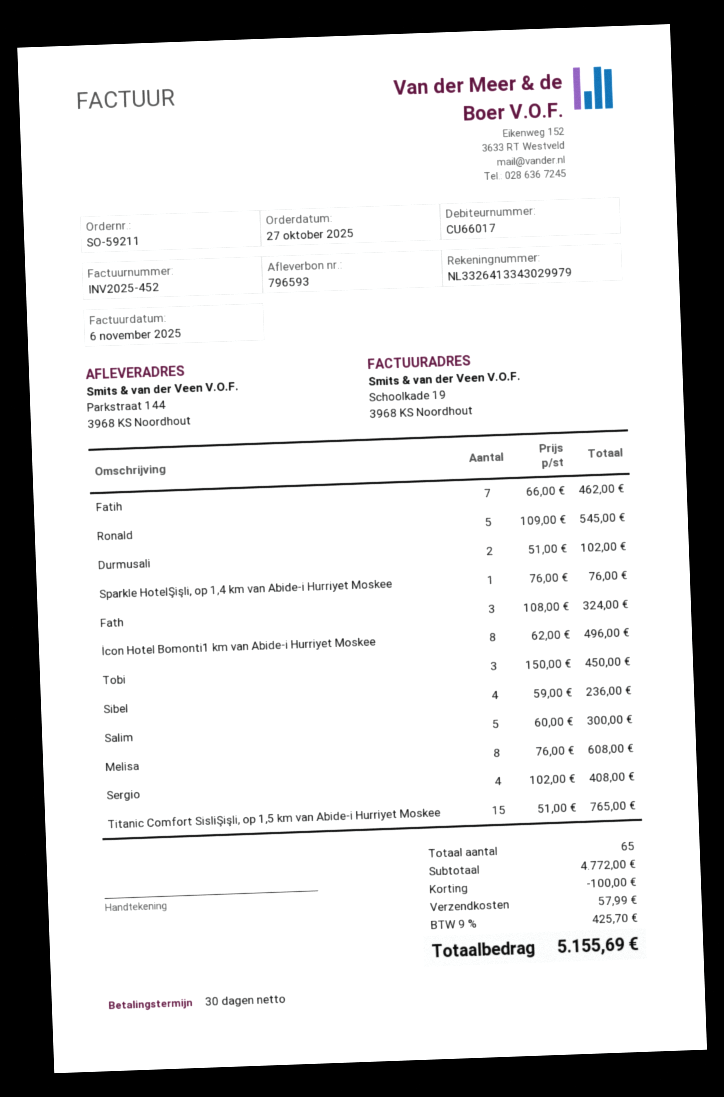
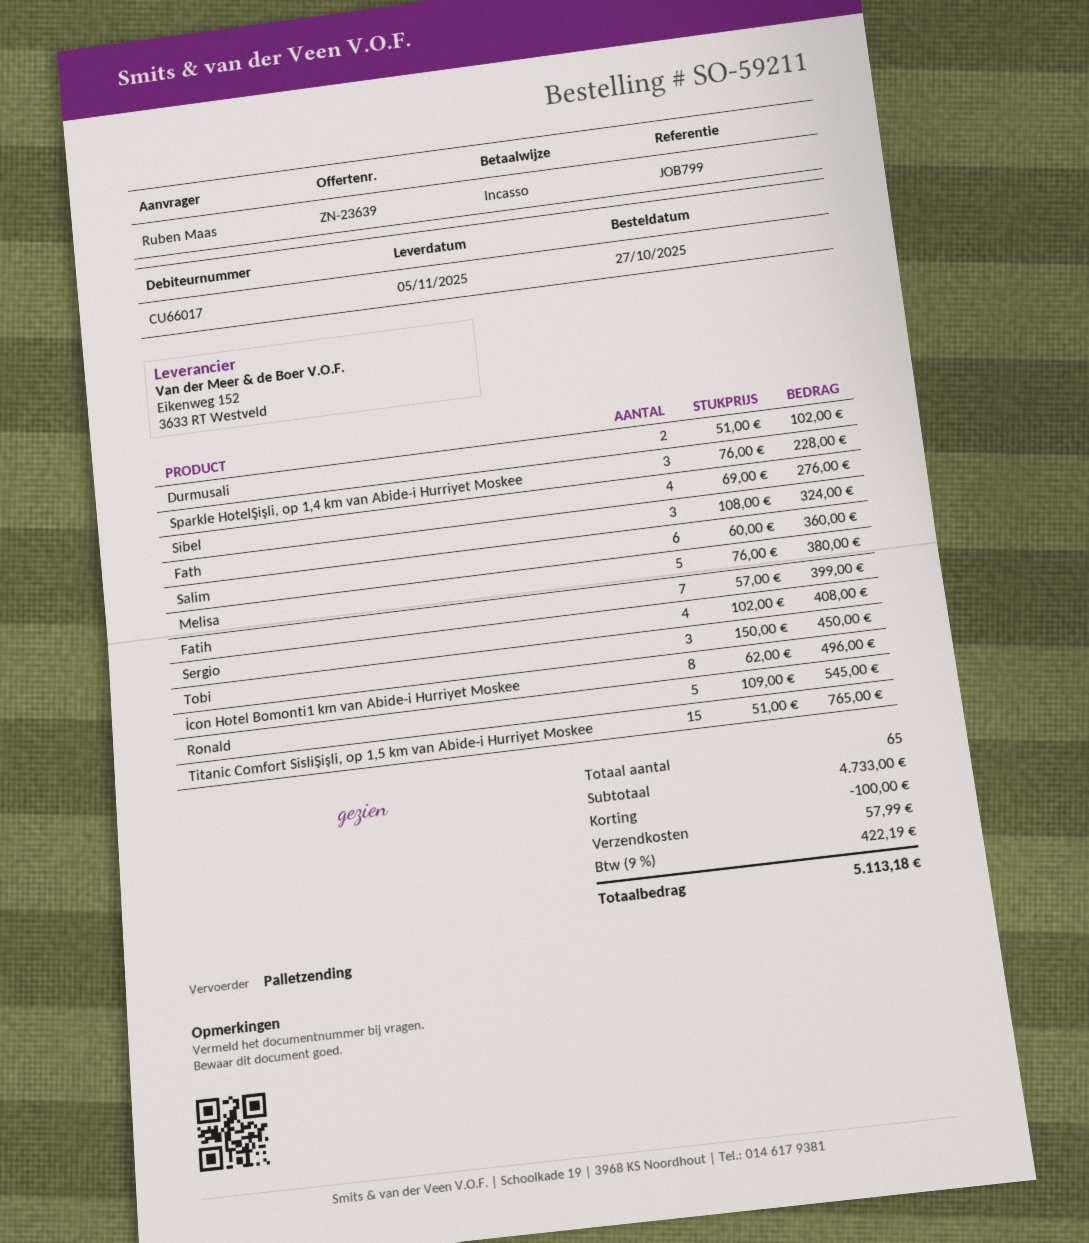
Fatih: 7 x 66.00 = 462.00 -> 7 x 57.00 = 399.00
Sparkle HotelŞişli, op 1,4 km van Abide-i Hurriyet Moskee: 1 x 76.00 = 76.00 -> 3 x 76.00 = 228.00
Sibel: 4 x 59.00 = 236.00 -> 4 x 69.00 = 276.00
Salim: 5 x 60.00 = 300.00 -> 6 x 60.00 = 360.00
Melisa: 8 x 76.00 = 608.00 -> 5 x 76.00 = 380.00
subtotal: 4772.00 -> 4733.00
tax: 9% = 425.70 -> 9% = 422.19
total: 5155.69 -> 5113.18

